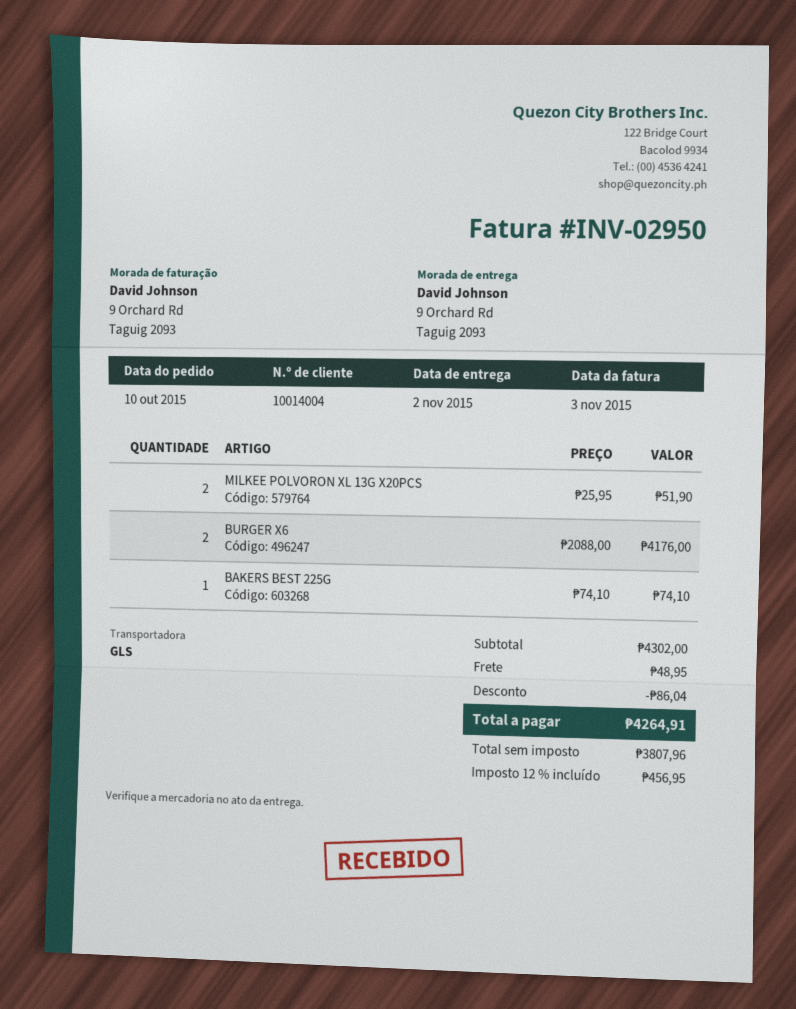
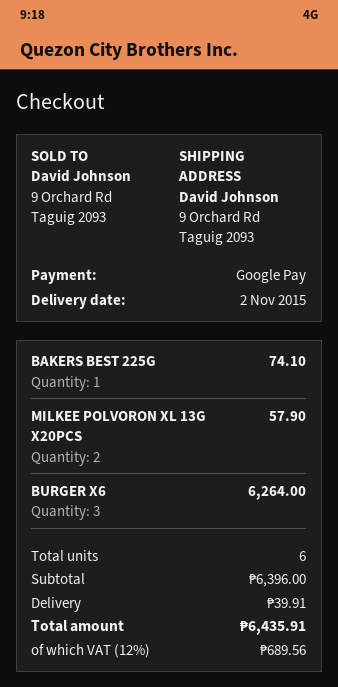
MILKEE POLVORON XL 13G X20PCS: 2 for 51.90 -> 2 for 57.90
BURGER X6: 2 for 4176.00 -> 3 for 6264.00
subtotal: 4302.00 -> 6396.00
discount: 86.04 -> none
shipping: 48.95 -> 39.91
tax: 12% = 456.95 -> 12% = 689.56
total: 4264.91 -> 6435.91

